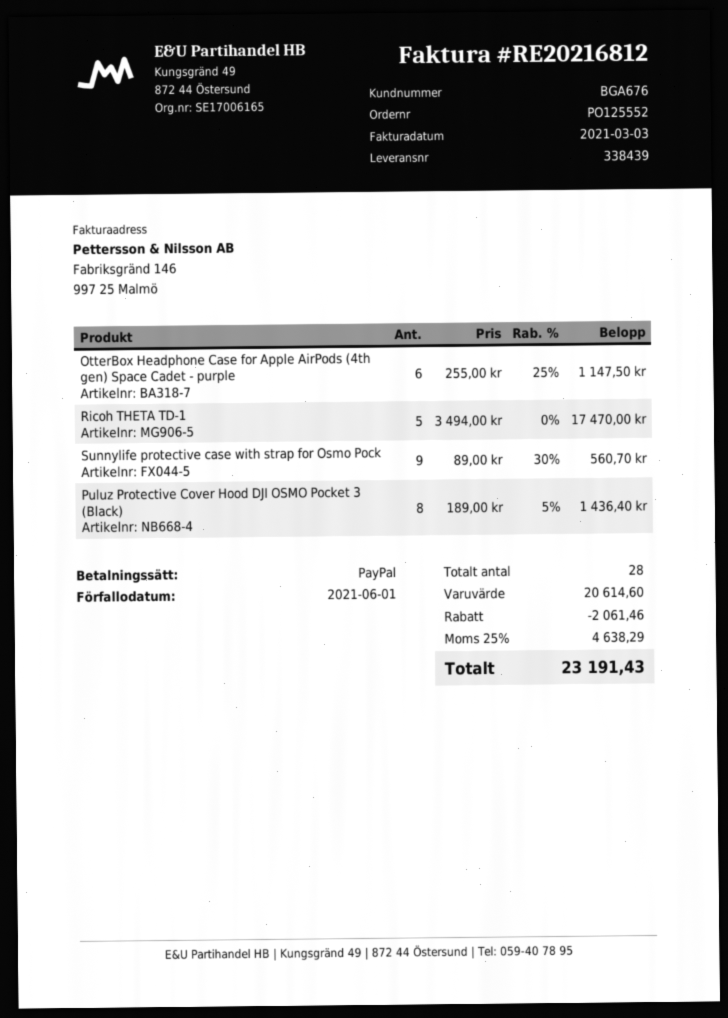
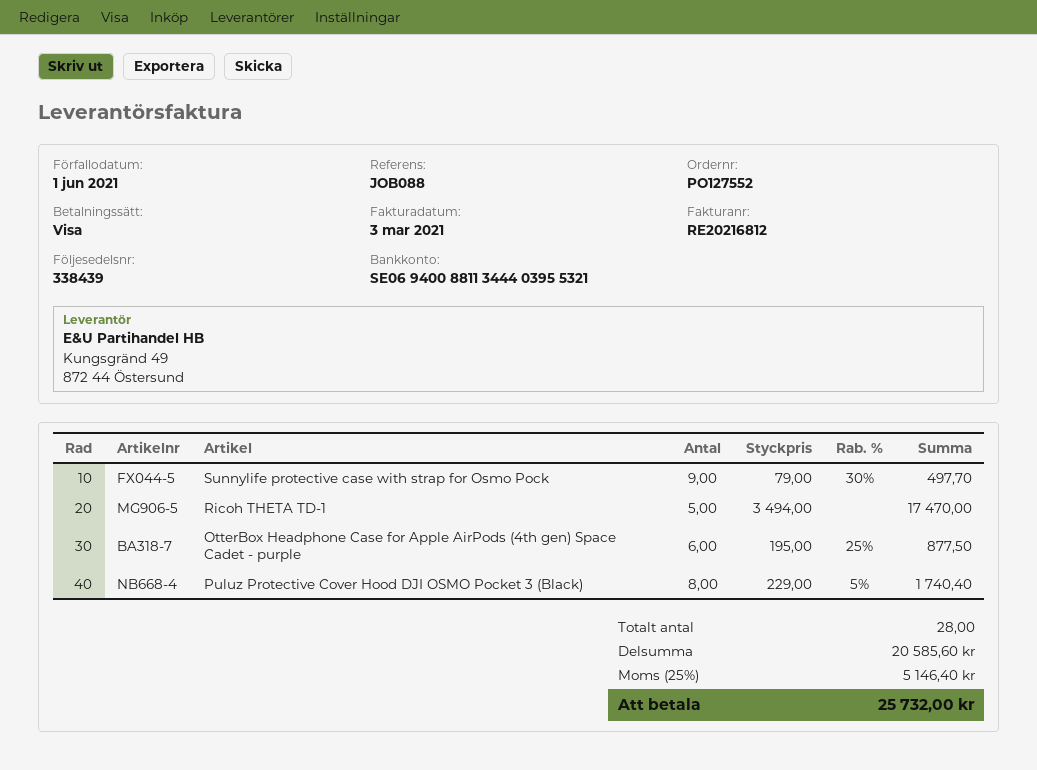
order number: PO125552 -> PO127552
payment method: PayPal -> Visa
OtterBox Headphone Case for Apple AirPods (4th gen) Space Cadet - purple: 6 x 255.00 - 25% = 1147.50 -> 6 x 195.00 - 25% = 877.50
Sunnylife protective case with strap for Osmo Pock: 9 x 89.00 - 30% = 560.70 -> 9 x 79.00 - 30% = 497.70
Puluz Protective Cover Hood DJI OSMO Pocket 3 (Black): 8 x 189.00 - 5% = 1436.40 -> 8 x 229.00 - 5% = 1740.40
subtotal: 20614.60 -> 20585.60
discount: 2061.46 -> none
tax: 25% = 4638.29 -> 25% = 5146.40
total: 23191.43 -> 25732.00

